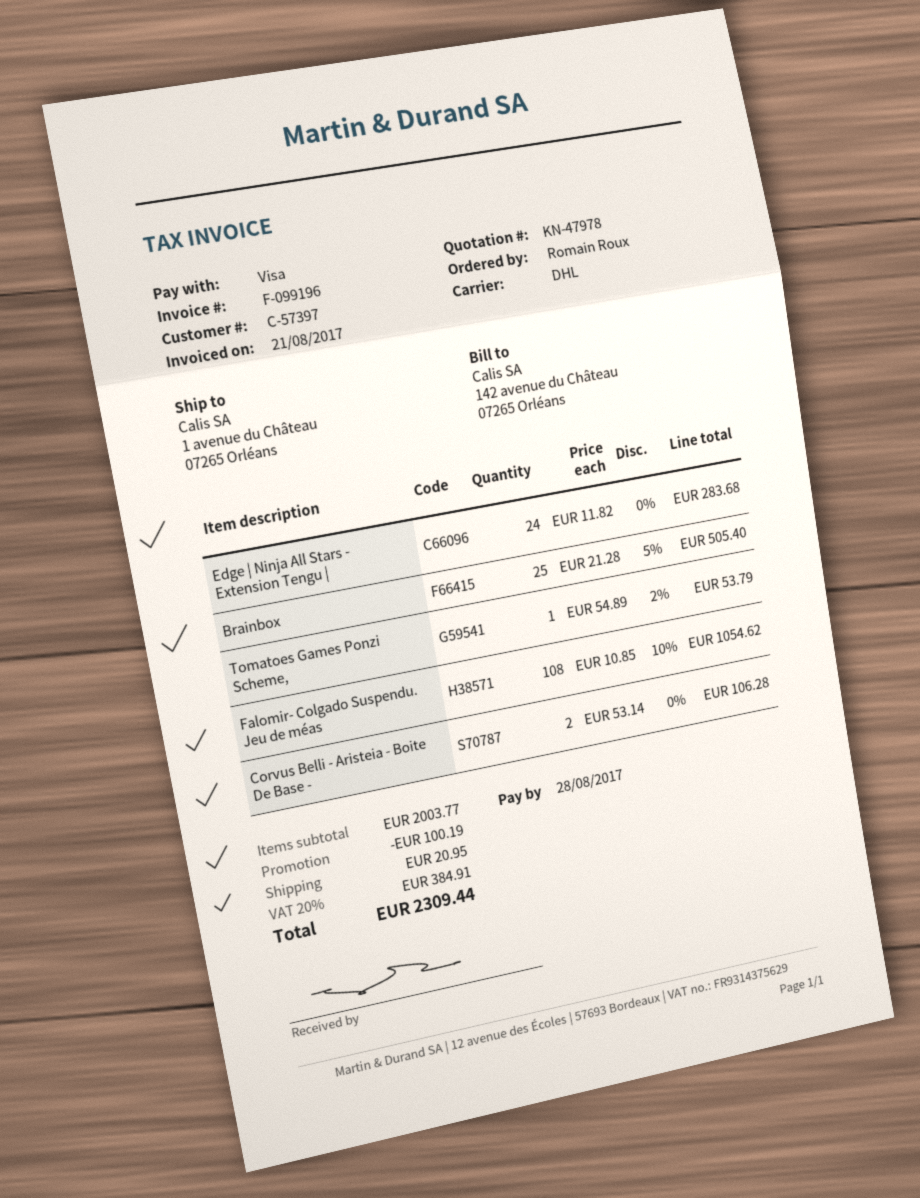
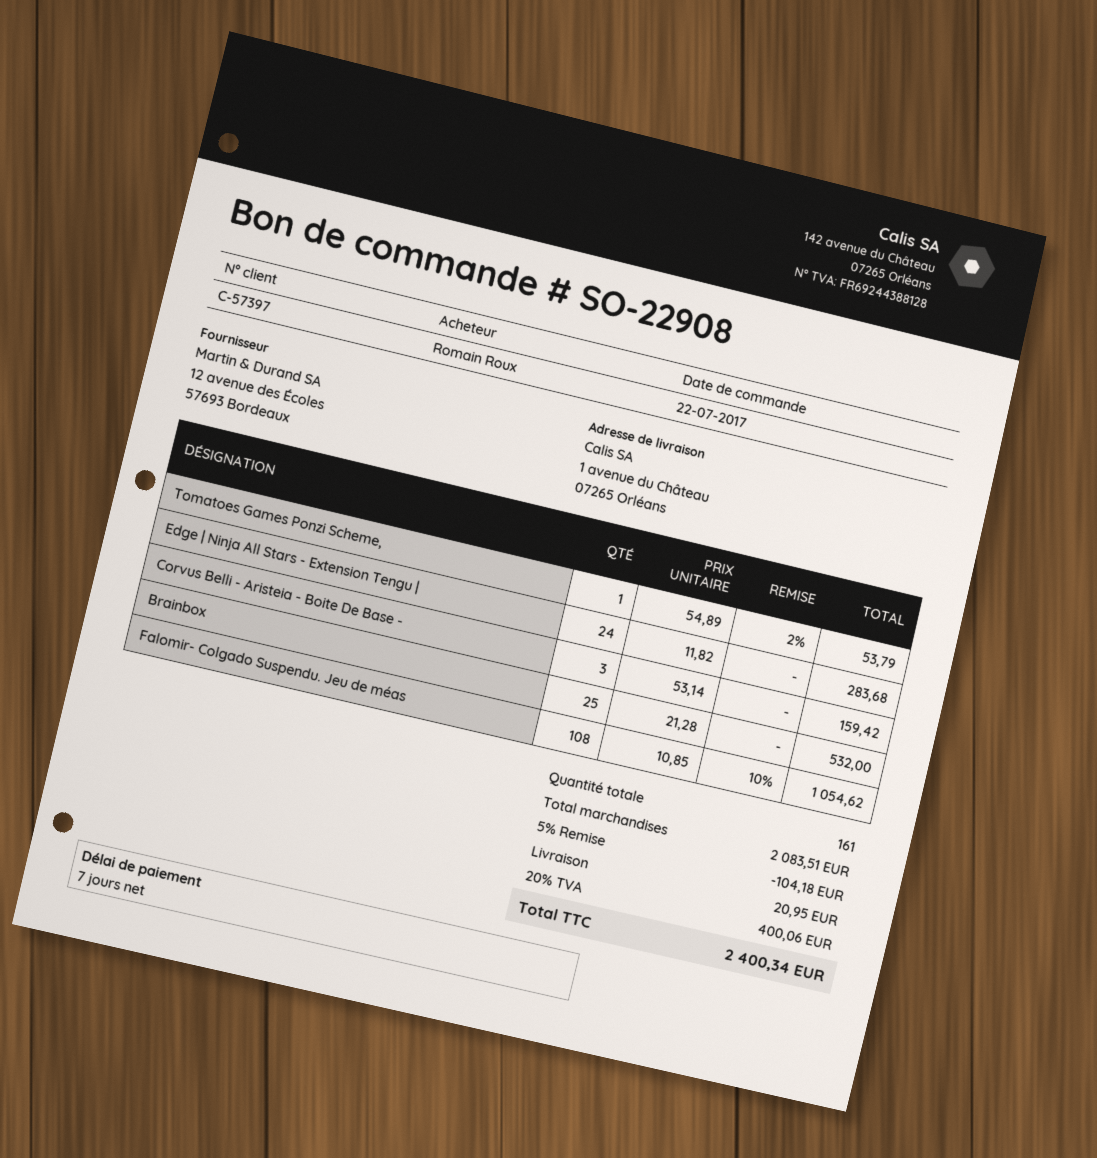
Brainbox: 25 x 21.28 - 5% = 505.40 -> 25 x 21.28 = 532.00
Corvus Belli - Aristeia - Boite De Base -: 2 x 53.14 = 106.28 -> 3 x 53.14 = 159.42
subtotal: 2003.77 -> 2083.51
discount: 100.19 -> 104.18
tax: 20% = 384.91 -> 20% = 400.06
total: 2309.44 -> 2400.34

